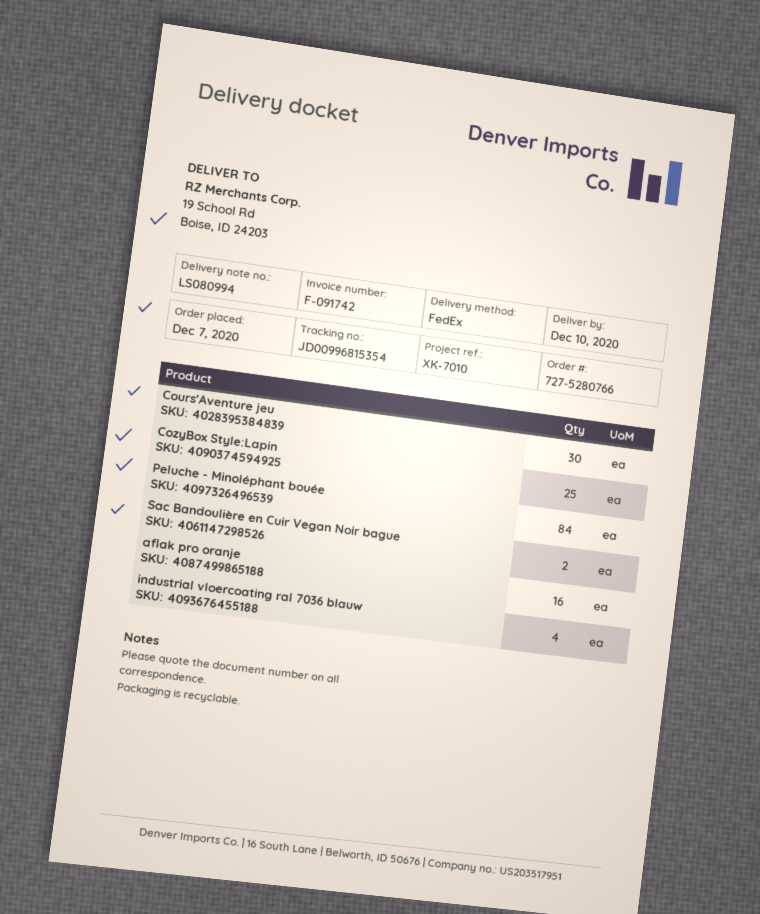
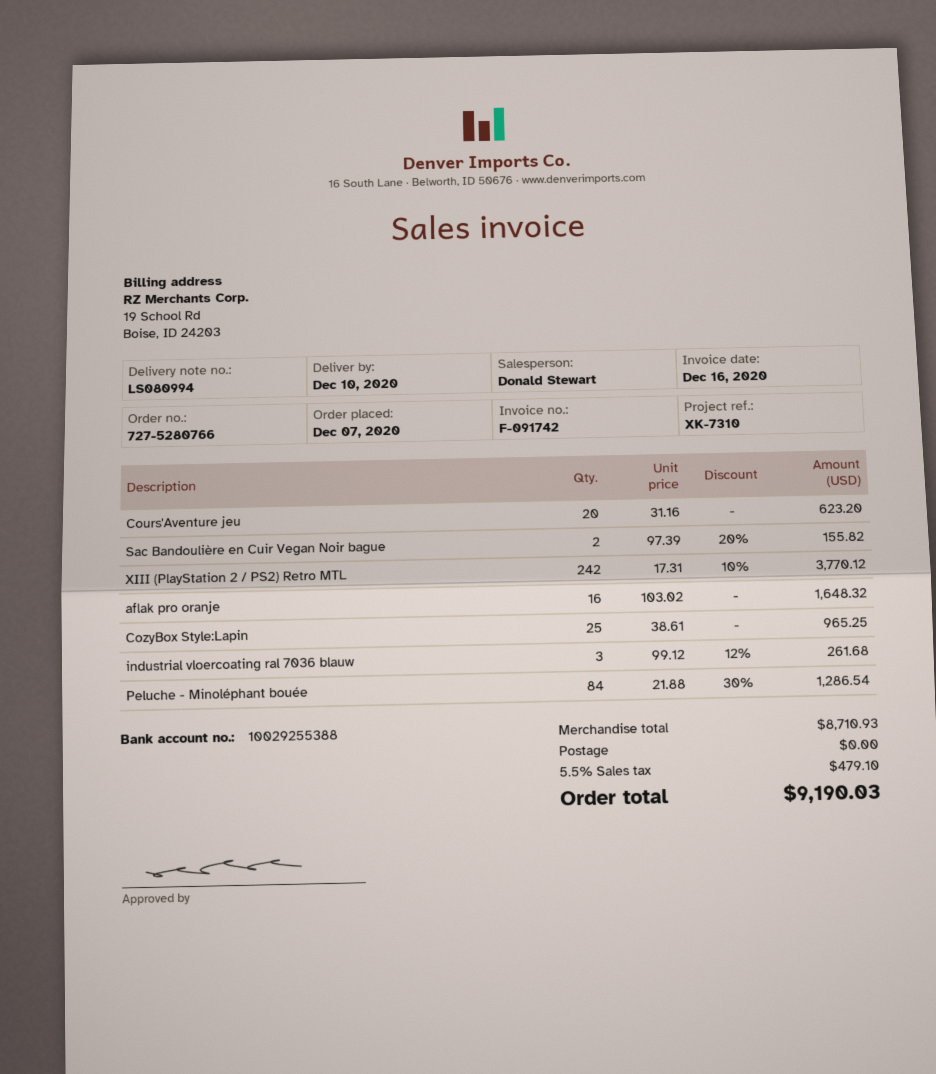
reference: XK-7010 -> XK-7310
Cours'Aventure jeu: 30 -> 20
industrial vloercoating ral 7036 blauw: 4 -> 3
XIII (PlayStation 2 / PS2) Retro MTL: none -> 242

